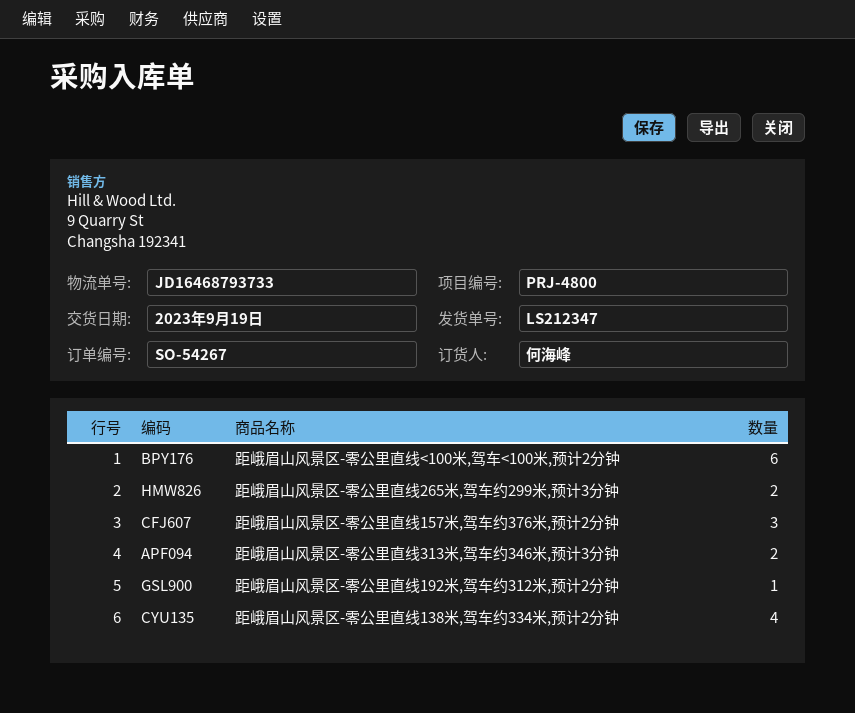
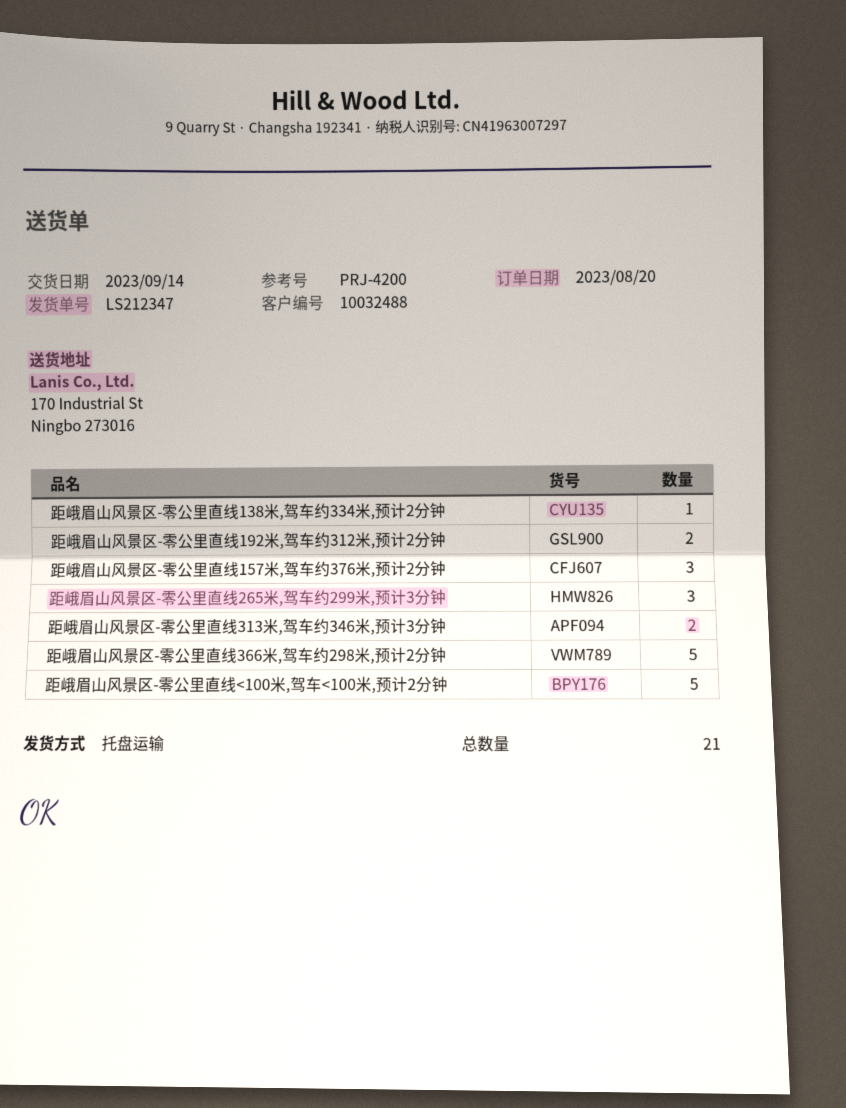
delivery date: 2023-09-19 -> 2023-09-14
reference: PRJ-4800 -> PRJ-4200
距峨眉山风景区-零公里直线<100米,驾车<100米,预计2分钟: 6 -> 5
距峨眉山风景区-零公里直线265米,驾车约299米,预计3分钟: 2 -> 3
距峨眉山风景区-零公里直线192米,驾车约312米,预计2分钟: 1 -> 2
距峨眉山风景区-零公里直线138米,驾车约334米,预计2分钟: 4 -> 1
距峨眉山风景区-零公里直线366米,驾车约298米,预计2分钟: none -> 5

